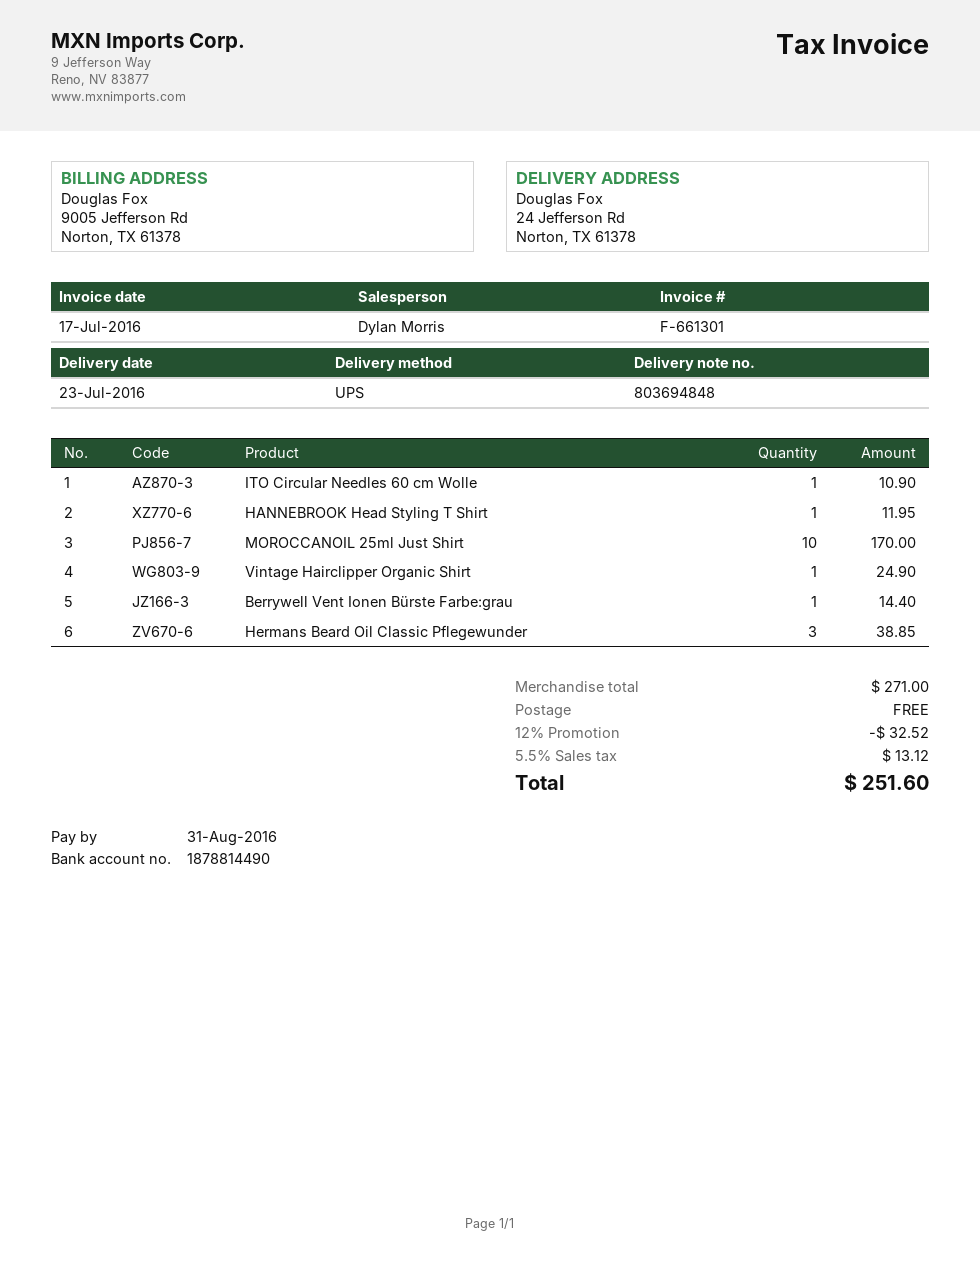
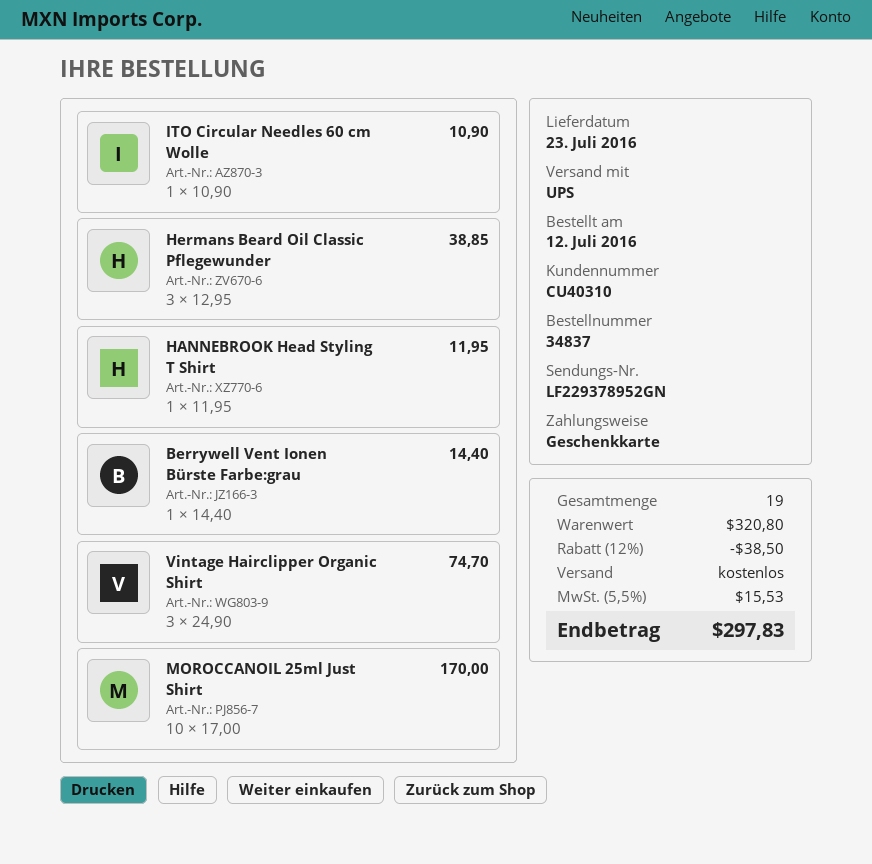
Vintage Hairclipper Organic Shirt: 1 for 24.90 -> 3 for 74.70
subtotal: 271.00 -> 320.80
discount: 12% = 32.52 -> 12% = 38.50
tax: 5.5% = 13.12 -> 5.5% = 15.53
total: 251.60 -> 297.83

